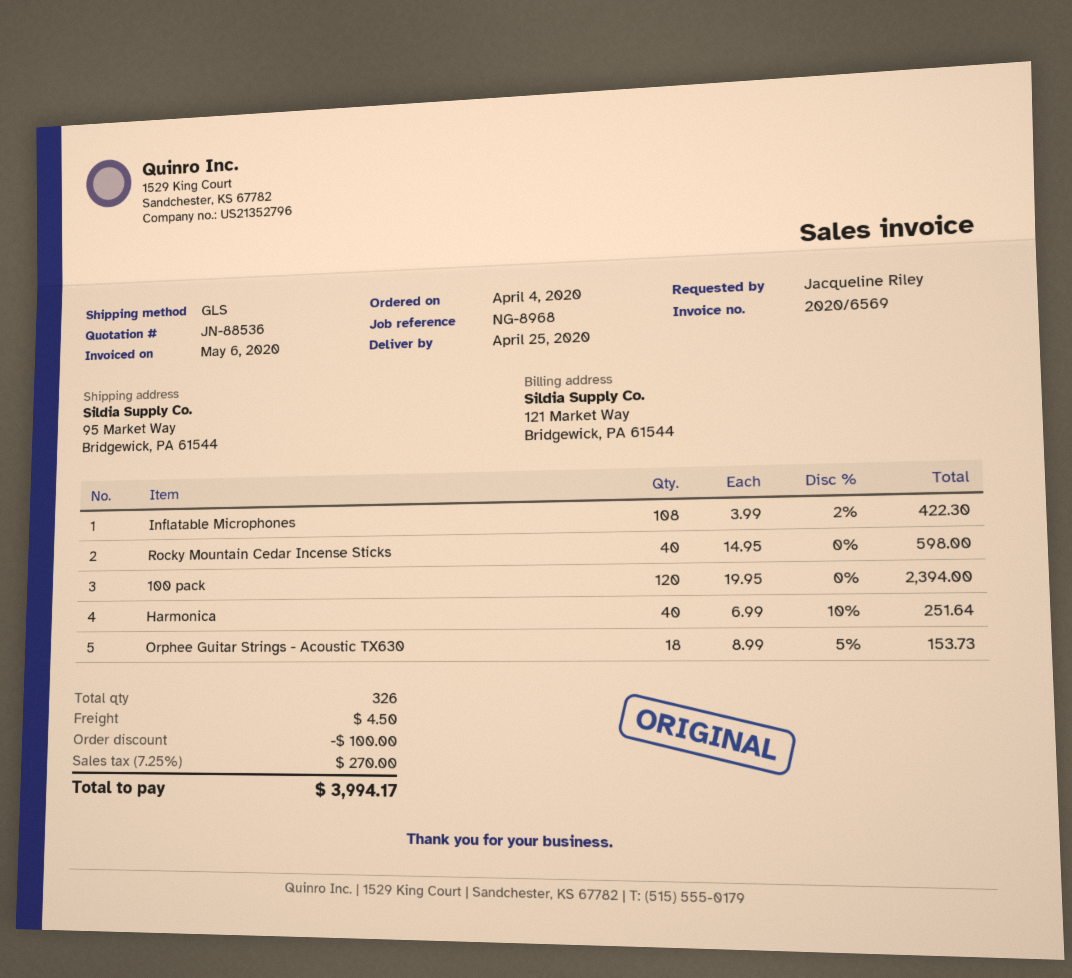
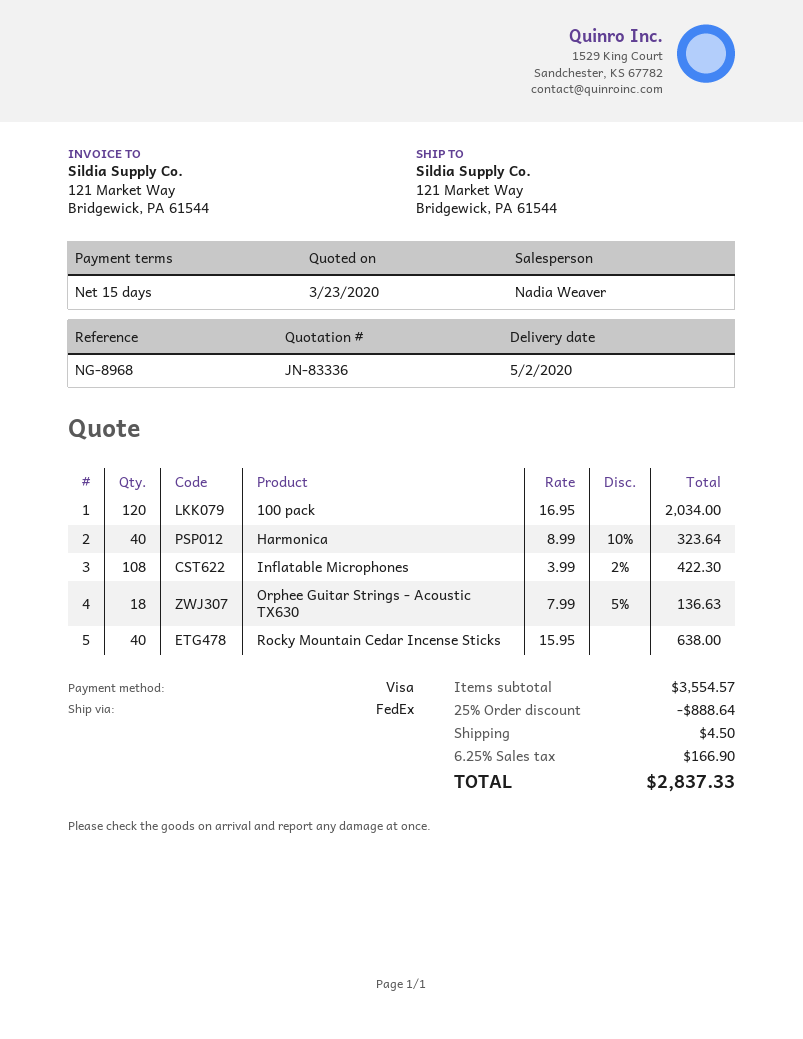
quote number: JN-88536 -> JN-83336
delivery date: 2020-04-25 -> 2020-05-02
shipping method: GLS -> FedEx
ship to: 95 Market Way, Bridgewick, PA 61544 -> 121 Market Way, Bridgewick, PA 61544
Rocky Mountain Cedar Incense Sticks: 40 x 14.95 = 598.00 -> 40 x 15.95 = 638.00
100 pack: 120 x 19.95 = 2394.00 -> 120 x 16.95 = 2034.00
Harmonica: 40 x 6.99 - 10% = 251.64 -> 40 x 8.99 - 10% = 323.64
Orphee Guitar Strings - Acoustic TX630: 18 x 8.99 - 5% = 153.73 -> 18 x 7.99 - 5% = 136.63
discount: 100.00 -> 888.64
tax: 7.25% = 270.00 -> 6.25% = 166.90
total: 3994.17 -> 2837.33

